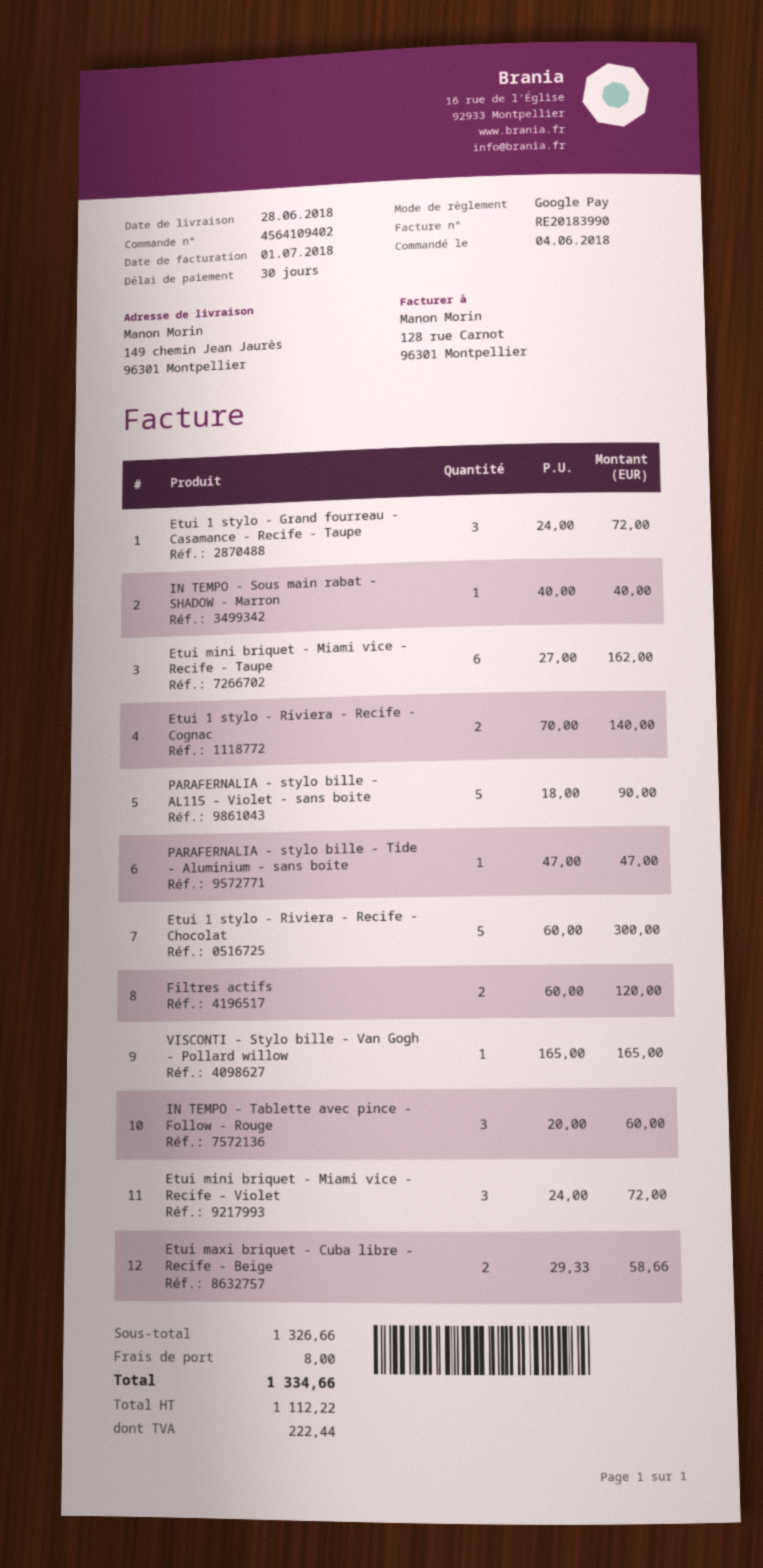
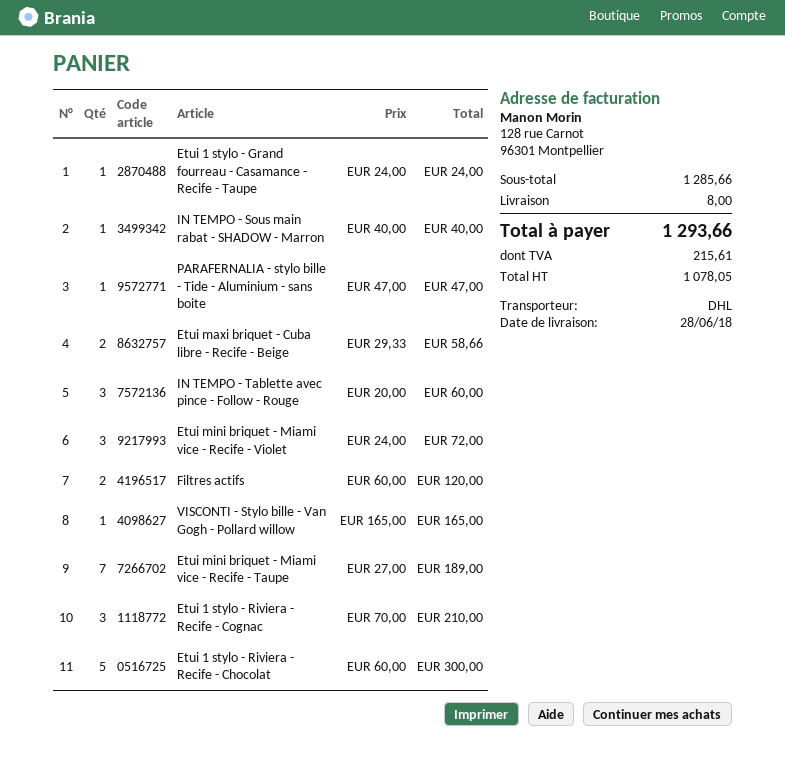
Etui 1 stylo - Grand fourreau - Casamance - Recife - Taupe: 3 x 24.00 = 72.00 -> 1 x 24.00 = 24.00
Etui mini briquet - Miami vice - Recife - Taupe: 6 x 27.00 = 162.00 -> 7 x 27.00 = 189.00
Etui 1 stylo - Riviera - Recife - Cognac: 2 x 70.00 = 140.00 -> 3 x 70.00 = 210.00
PARAFERNALIA - stylo bille - AL115 - Violet - sans boite: 5 x 18.00 = 90.00 -> none
subtotal: 1326.66 -> 1285.66
net: 1112.22 -> 1078.05
tax: 222.44 -> 215.61
total: 1334.66 -> 1293.66

